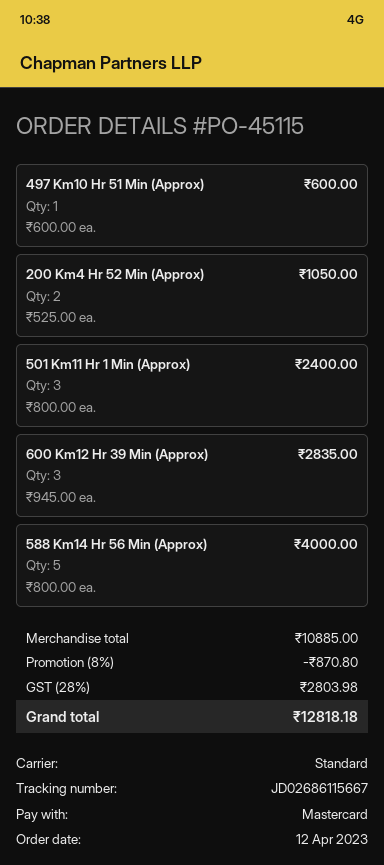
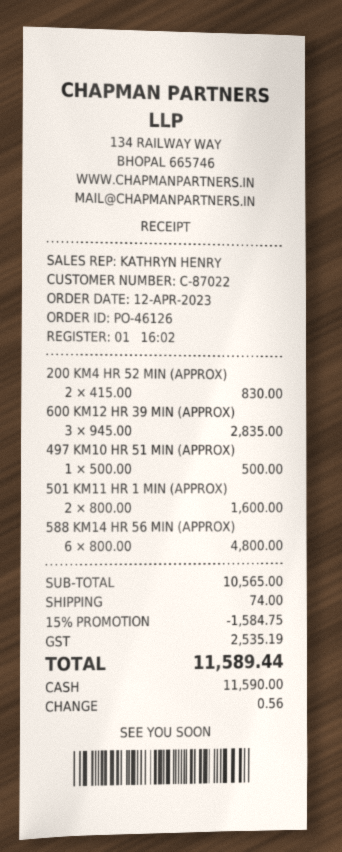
order number: PO-45115 -> PO-46126
payment method: Mastercard -> cash
497 Km10 Hr 51 Min (Approx): 1 x 600.00 = 600.00 -> 1 x 500.00 = 500.00
200 Km4 Hr 52 Min (Approx): 2 x 525.00 = 1050.00 -> 2 x 415.00 = 830.00
501 Km11 Hr 1 Min (Approx): 3 x 800.00 = 2400.00 -> 2 x 800.00 = 1600.00
588 Km14 Hr 56 Min (Approx): 5 x 800.00 = 4000.00 -> 6 x 800.00 = 4800.00
subtotal: 10885.00 -> 10565.00
discount: 8% = 870.80 -> 15% = 1584.75
shipping: none -> 74.00
tax: 2803.98 -> 2535.19
total: 12818.18 -> 11589.44

